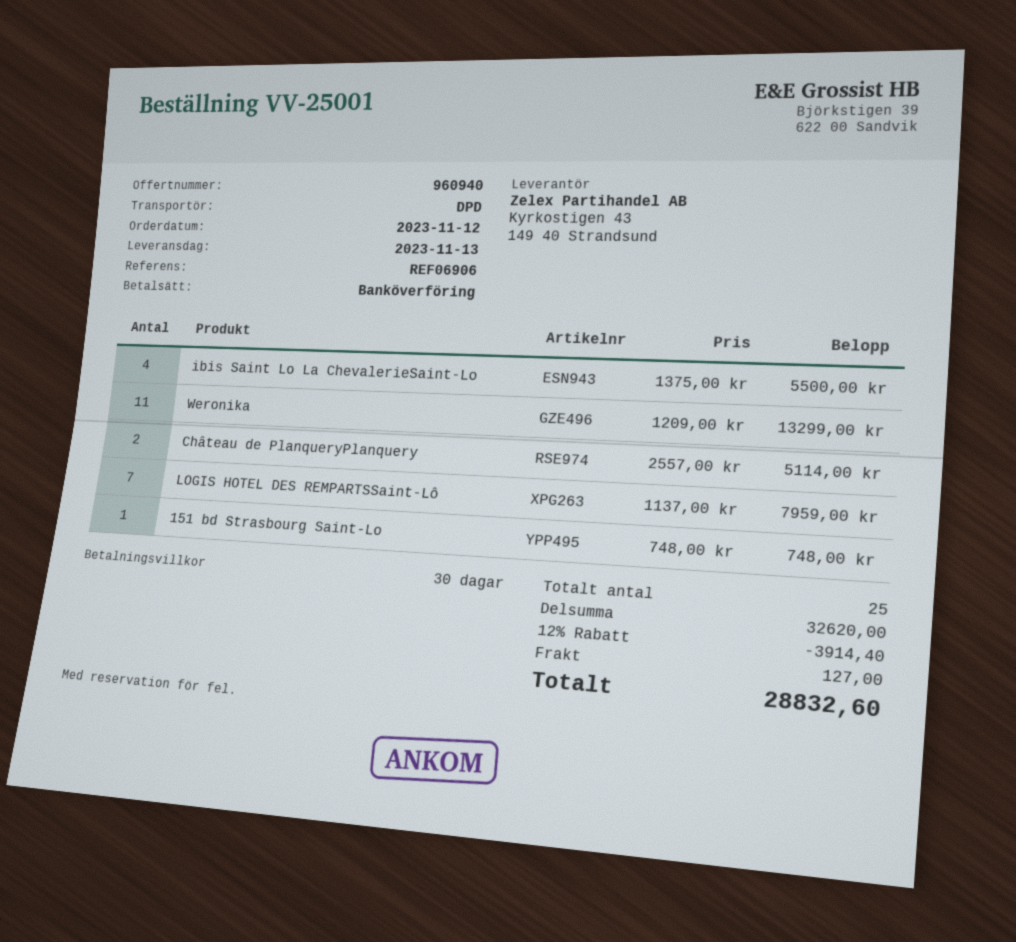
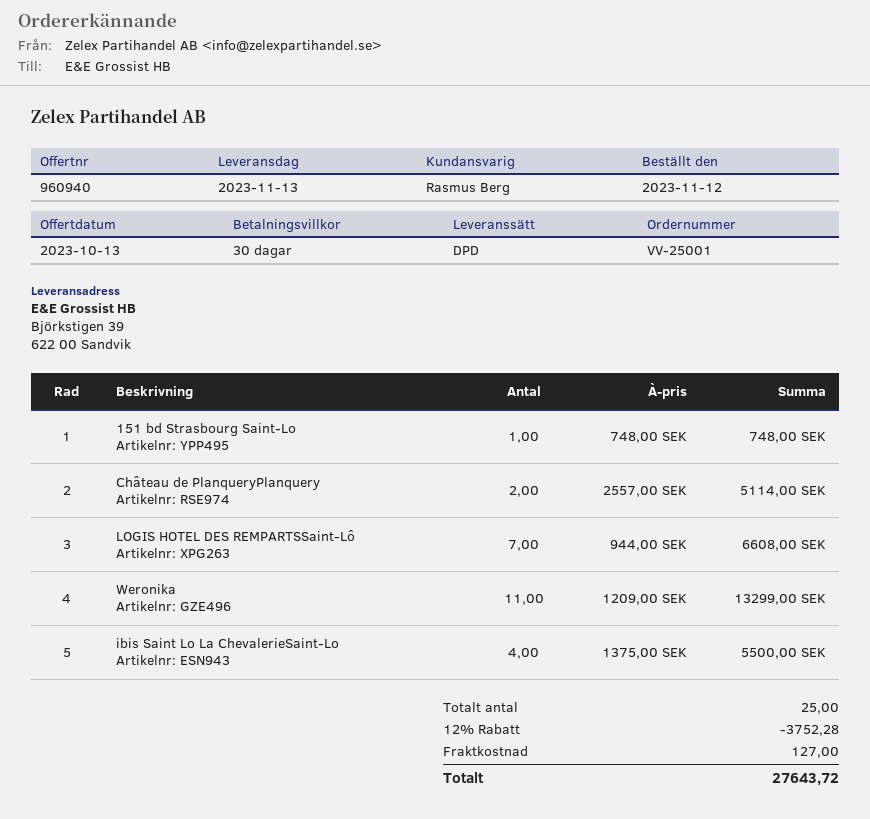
LOGIS HOTEL DES REMPARTSSaint-Lô: 7 x 1137.00 = 7959.00 -> 7 x 944.00 = 6608.00
discount: 12% = 3914.40 -> 12% = 3752.28
total: 28832.60 -> 27643.72

